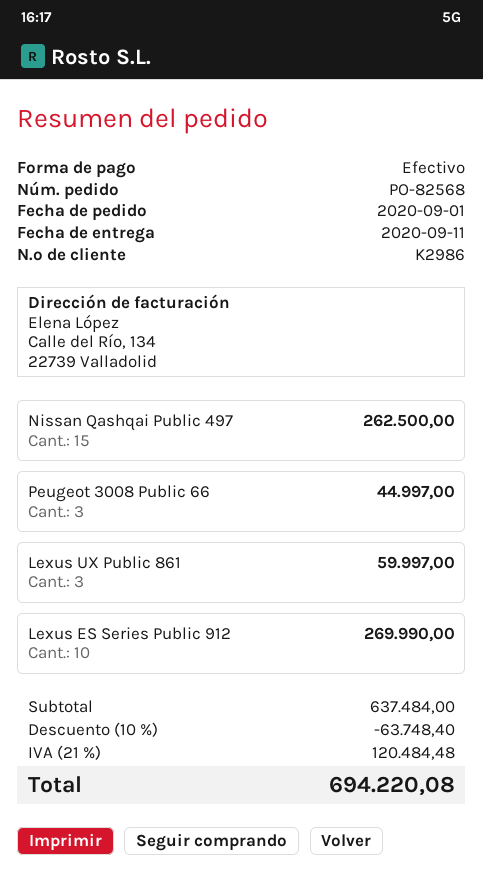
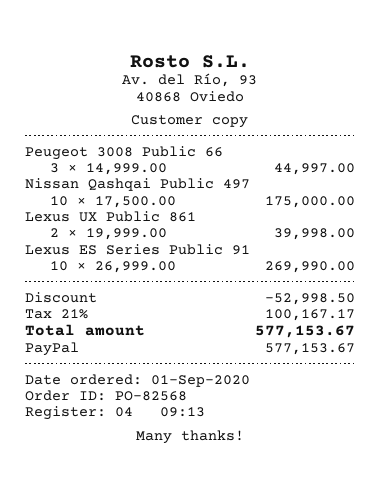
payment method: cash -> PayPal
Nissan Qashqai Public 497: 15 for 262500.00 -> 10 for 175000.00
Lexus UX Public 861: 3 for 59997.00 -> 2 for 39998.00
discount: 63748.40 -> 52998.50
tax: 21% = 120484.48 -> 21% = 100167.17
total: 694220.08 -> 577153.67

